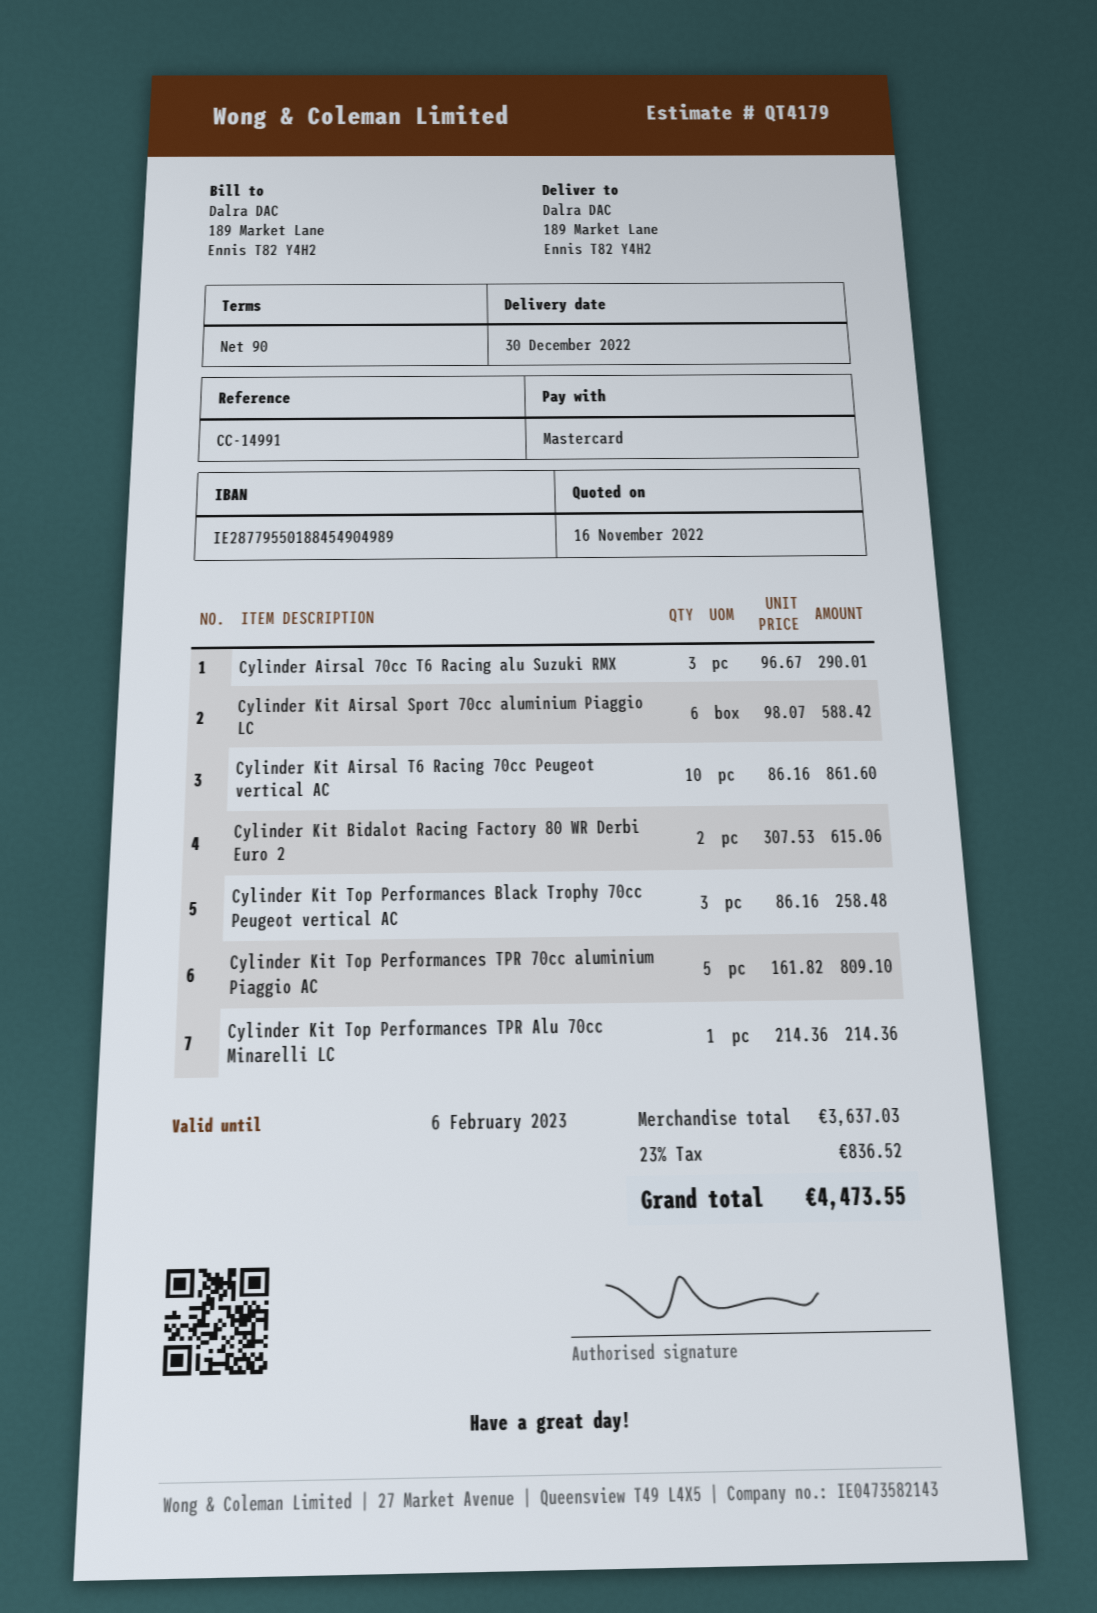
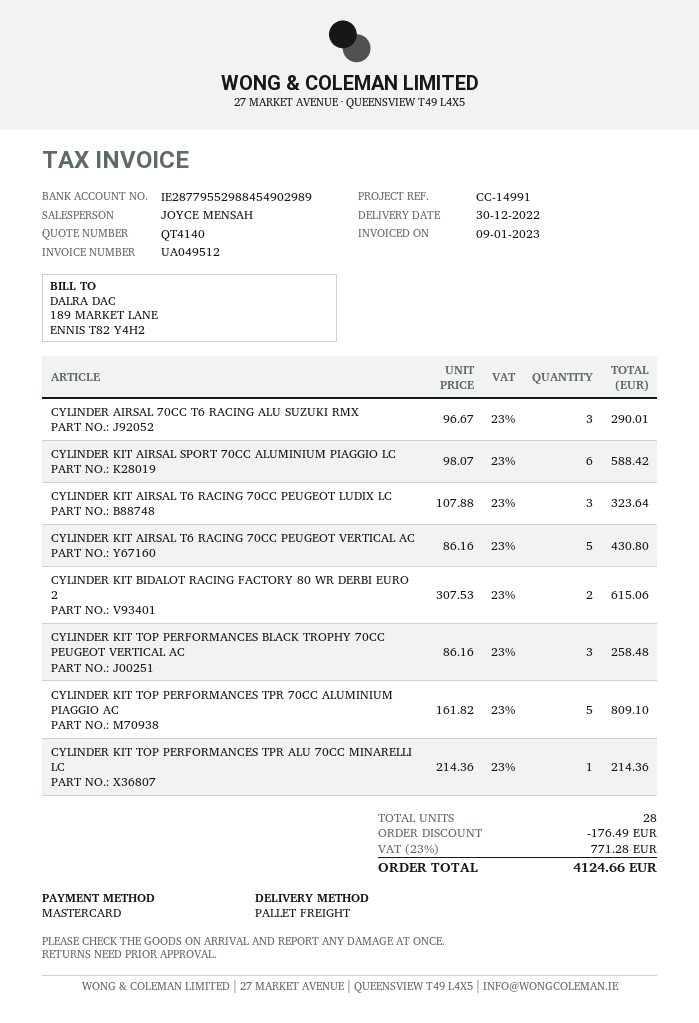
quote number: QT4179 -> QT4140
bank account: IE28779550188454904989 -> IE28779552988454902989
Cylinder Kit Airsal T6 Racing 70cc Peugeot vertical AC: 10 x 86.16 = 861.60 -> 5 x 86.16 = 430.80
CYLINDER KIT AIRSAL T6 RACING 70CC PEUGEOT LUDIX LC: none -> 3 x 107.88 = 323.64
discount: none -> 176.49
tax: 23% = 836.52 -> 23% = 771.28
total: 4473.55 -> 4124.66

